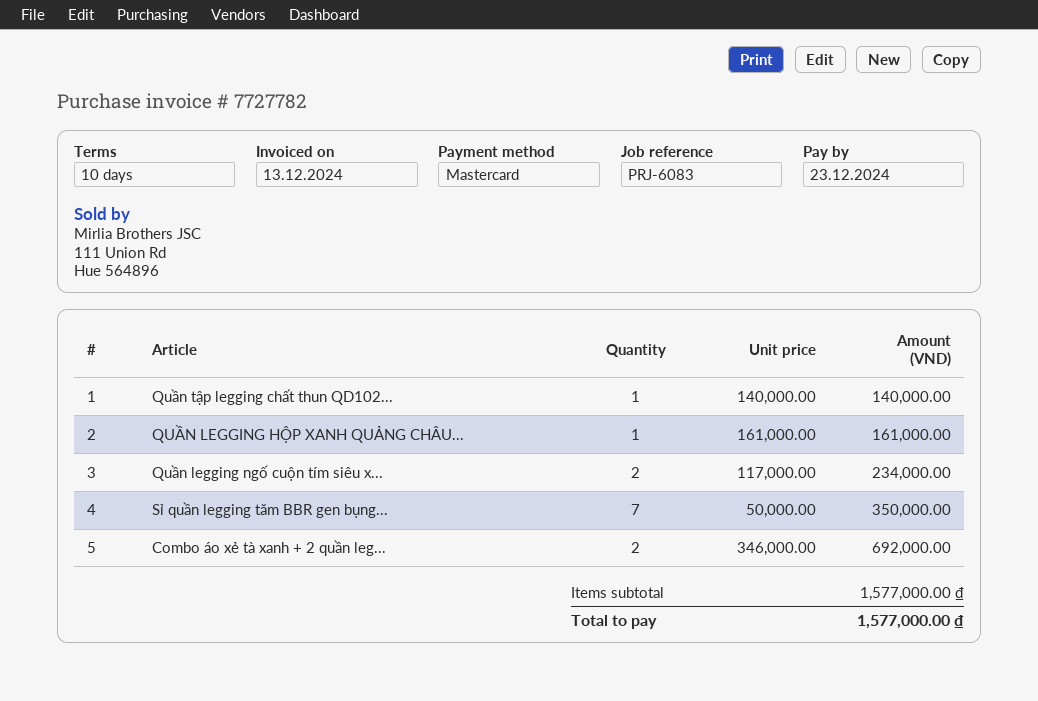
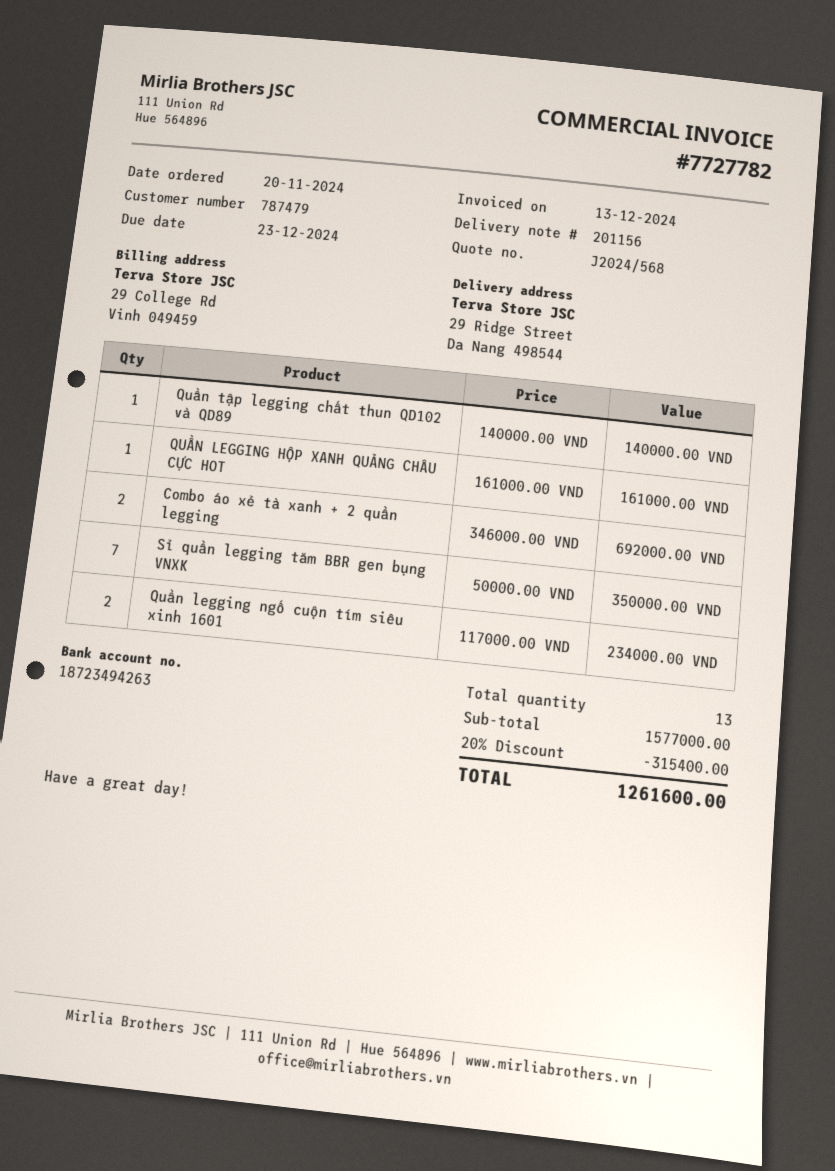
discount: none -> 20% = 315400.00
total: 1577000.00 -> 1261600.00

